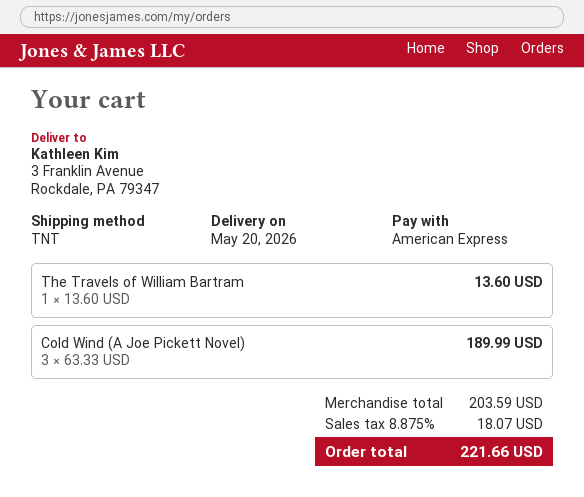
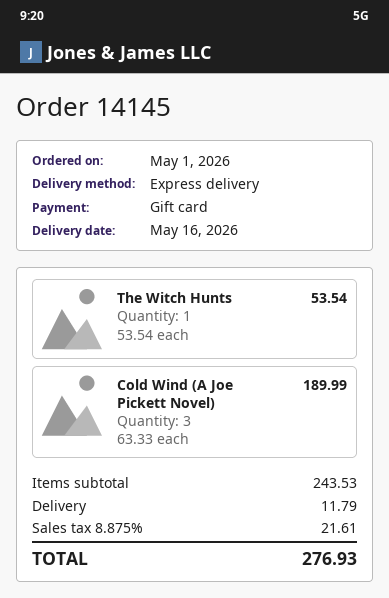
delivery date: 2026-05-20 -> 2026-05-16
payment method: American Express -> gift card
shipping method: TNT -> express
The Travels of William Bartram: 1 x 13.60 = 13.60 -> none
The Witch Hunts: none -> 1 x 53.54 = 53.54
subtotal: 203.59 -> 243.53
shipping: none -> 11.79
tax: 8.875% = 18.07 -> 8.875% = 21.61
total: 221.66 -> 276.93

